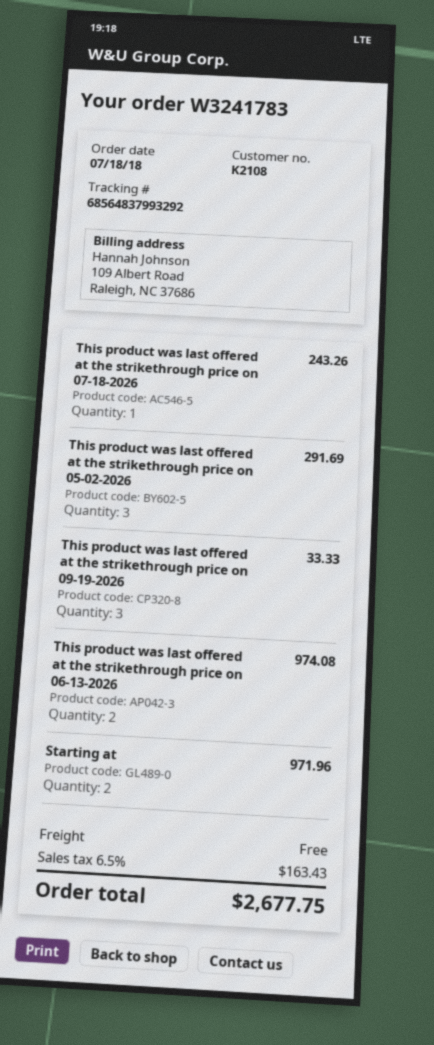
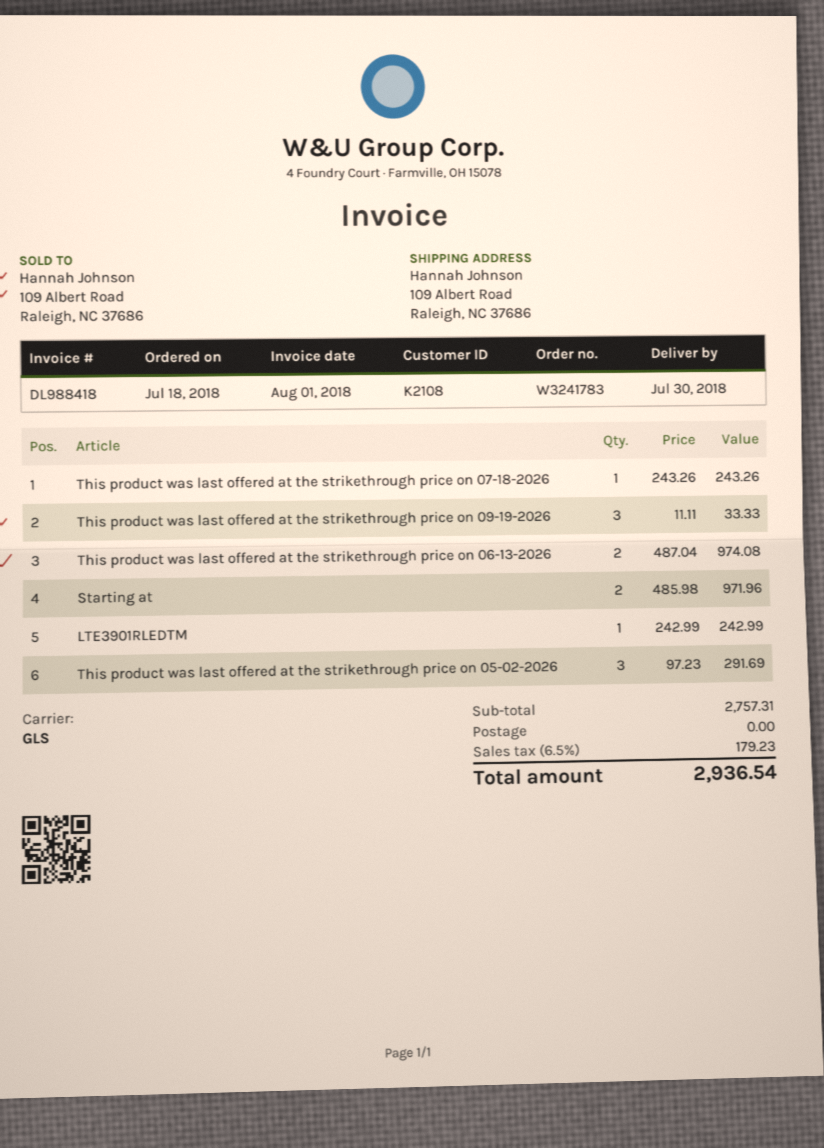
LTE3901RLEDTM: none -> 1 for 242.99
tax: 6.5% = 163.43 -> 6.5% = 179.23
total: 2677.75 -> 2936.54

